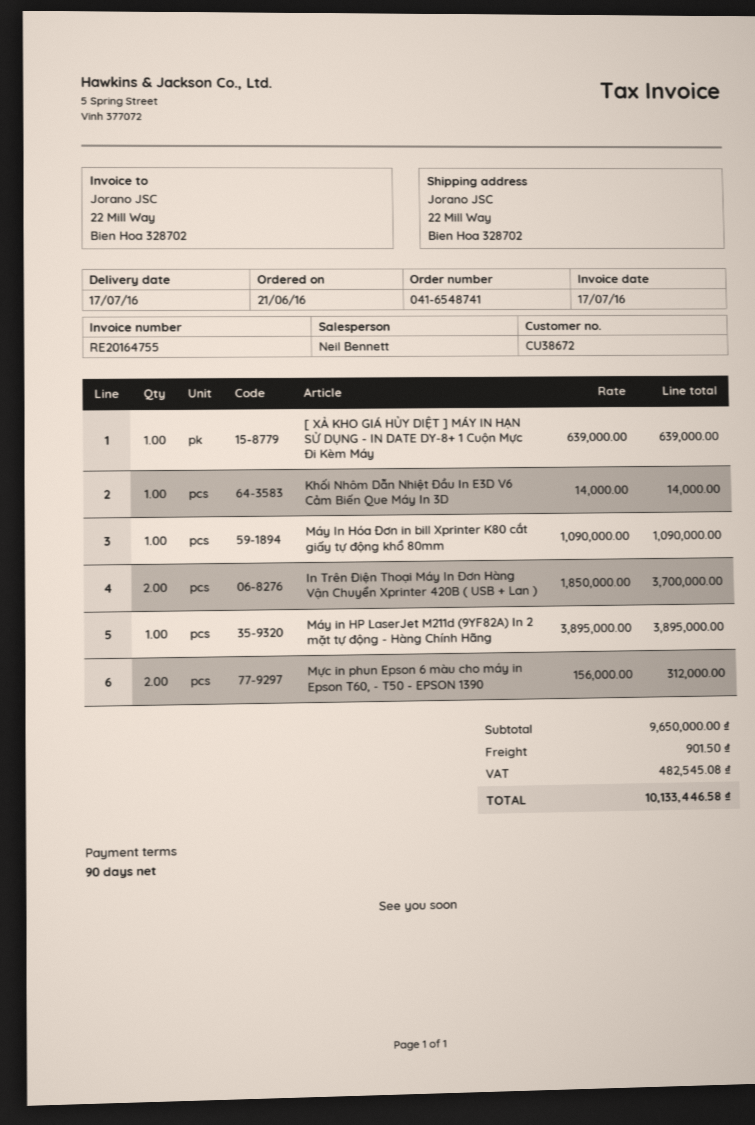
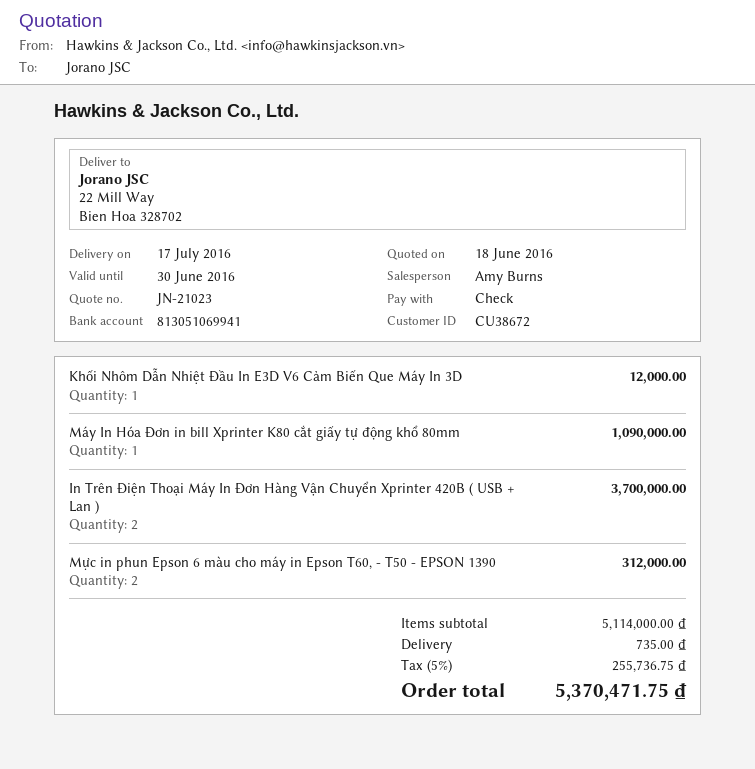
sales rep: Neil Bennett -> Amy Burns
[ XẢ KHO GIÁ HỦY DIỆT ] MÁY IN HẠN SỬ DỤNG - IN DATE DY-8+ 1 Cuộn Mực Đi Kèm Máy: 1 for 639000.00 -> none
Khối Nhôm Dẫn Nhiệt Đầu In E3D V6 Cảm Biến Que Máy In 3D: 1 for 14000.00 -> 1 for 12000.00
Máy in HP LaserJet M211d (9YF82A) In 2 mặt tự động - Hàng Chính Hãng: 1 for 3895000.00 -> none
subtotal: 9650000.00 -> 5114000.00
shipping: 901.50 -> 735.00
tax: 482545.08 -> 255736.75
total: 10133446.58 -> 5370471.75

